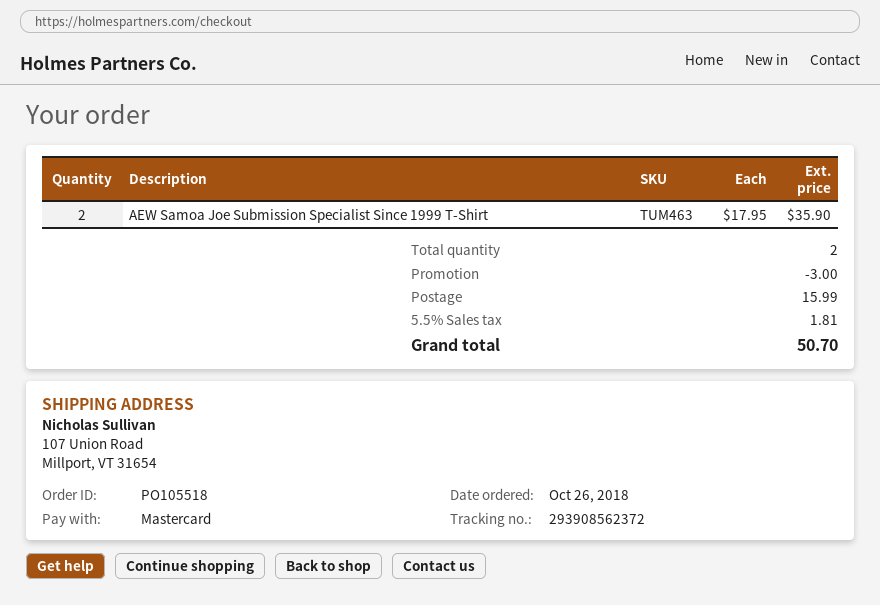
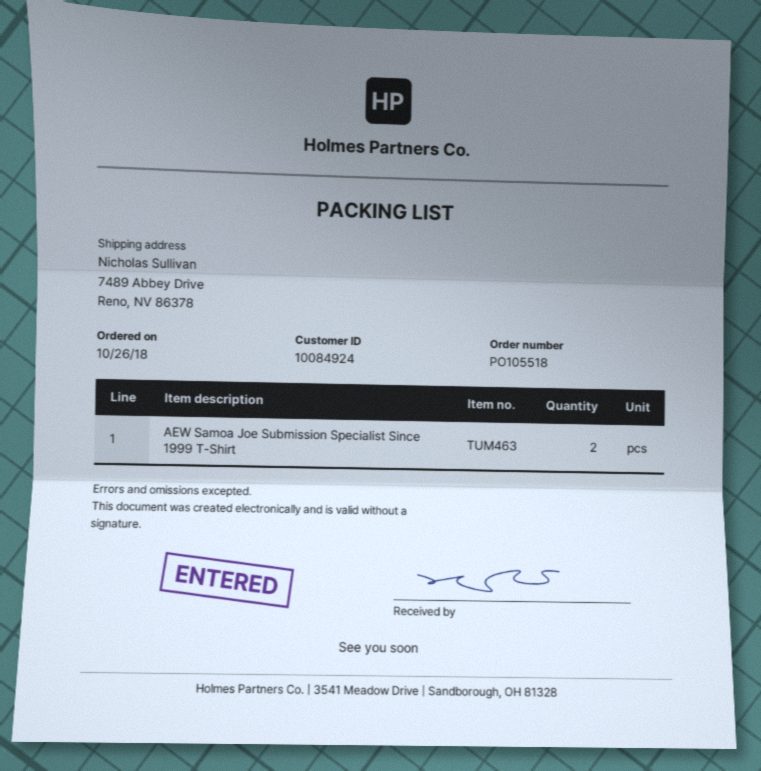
ship to: 107 Union Road, Millport, VT 31654 -> 7489 Abbey Drive, Reno, NV 86378

